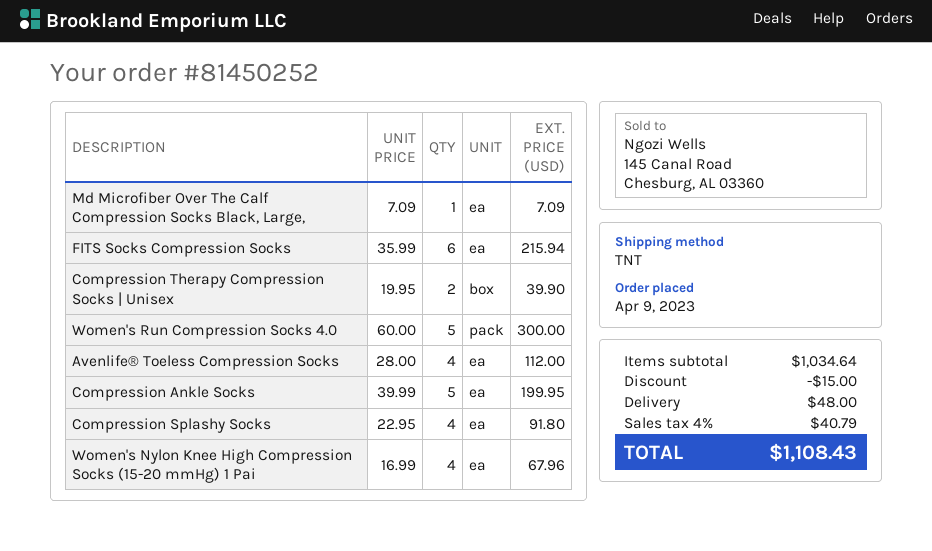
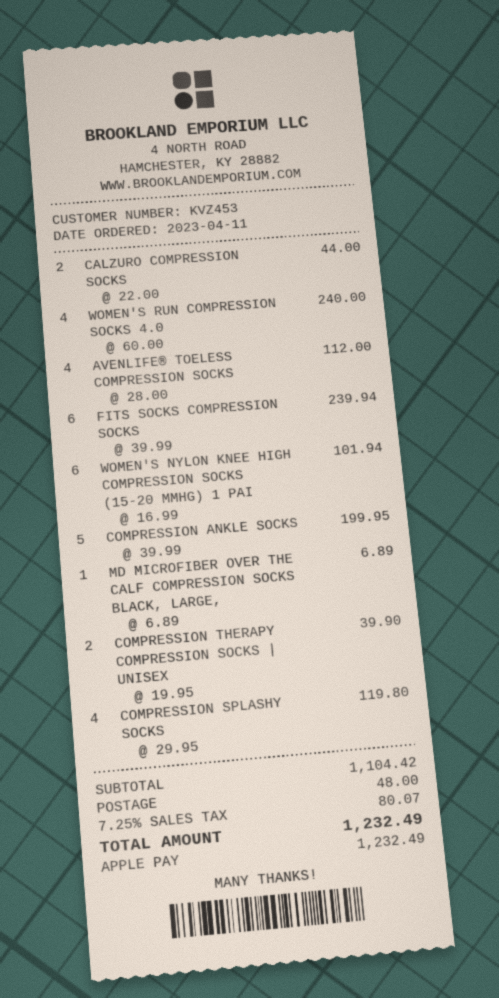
order date: 2023-04-09 -> 2023-04-11
Md Microfiber Over The Calf Compression Socks Black, Large,: 1 x 7.09 = 7.09 -> 1 x 6.89 = 6.89
FITS Socks Compression Socks: 6 x 35.99 = 215.94 -> 6 x 39.99 = 239.94
Women's Run Compression Socks 4.0: 5 x 60.00 = 300.00 -> 4 x 60.00 = 240.00
Compression Splashy Socks: 4 x 22.95 = 91.80 -> 4 x 29.95 = 119.80
Women's Nylon Knee High Compression Socks (15-20 mmHg) 1 Pai: 4 x 16.99 = 67.96 -> 6 x 16.99 = 101.94
CALZURO COMPRESSION SOCKS: none -> 2 x 22.00 = 44.00
subtotal: 1034.64 -> 1104.42
discount: 15.00 -> none
tax: 4% = 40.79 -> 7.25% = 80.07
total: 1108.43 -> 1232.49

